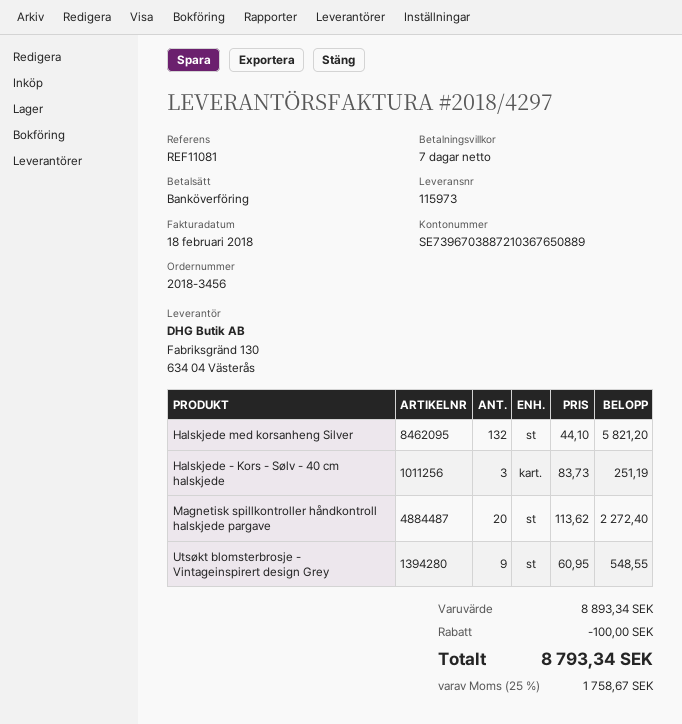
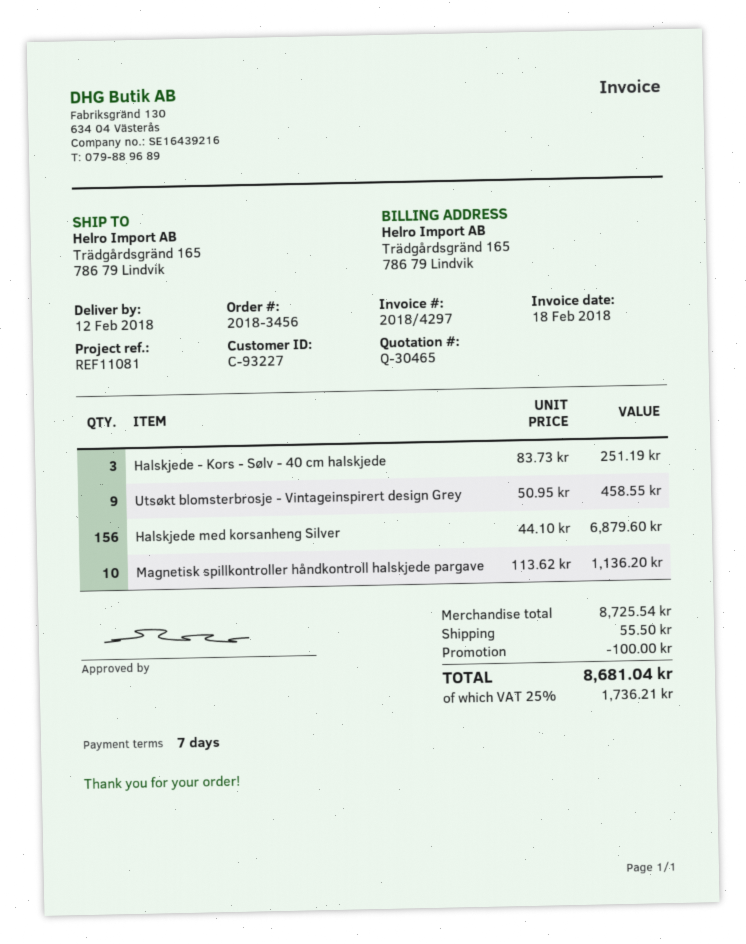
Halskjede med korsanheng Silver: 132 x 44.10 = 5821.20 -> 156 x 44.10 = 6879.60
Magnetisk spillkontroller håndkontroll halskjede pargave: 20 x 113.62 = 2272.40 -> 10 x 113.62 = 1136.20
Utsøkt blomsterbrosje - Vintageinspirert design Grey: 9 x 60.95 = 548.55 -> 9 x 50.95 = 458.55
subtotal: 8893.34 -> 8725.54
shipping: none -> 55.50
tax: 25% = 1758.67 -> 25% = 1736.21
total: 8793.34 -> 8681.04

